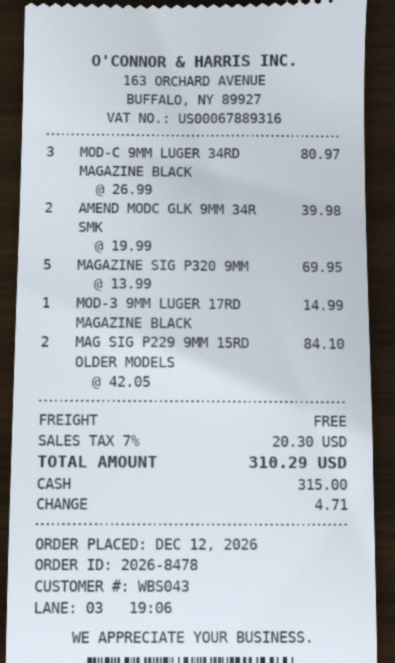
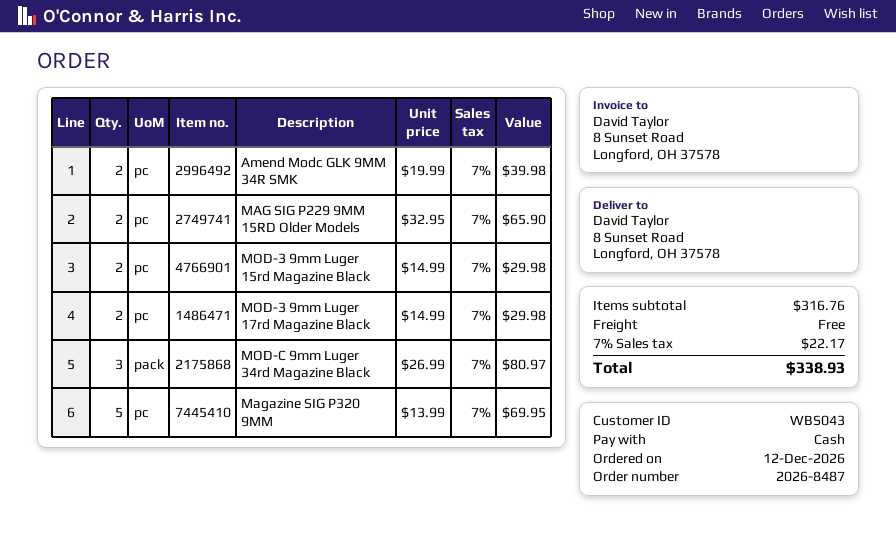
order number: 2026-8478 -> 2026-8487
MOD-3 9MM LUGER 17RD MAGAZINE BLACK: 1 x 14.99 = 14.99 -> 2 x 14.99 = 29.98
MAG SIG P229 9MM 15RD OLDER MODELS: 2 x 42.05 = 84.10 -> 2 x 32.95 = 65.90
MOD-3 9mm Luger 15rd Magazine Black: none -> 2 x 14.99 = 29.98
tax: 7% = 20.30 -> 7% = 22.17
total: 310.29 -> 338.93

